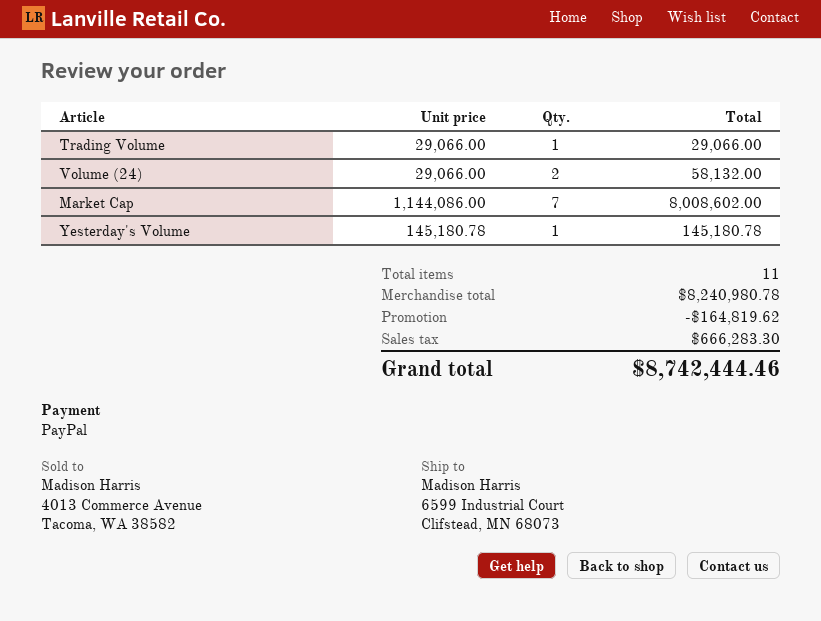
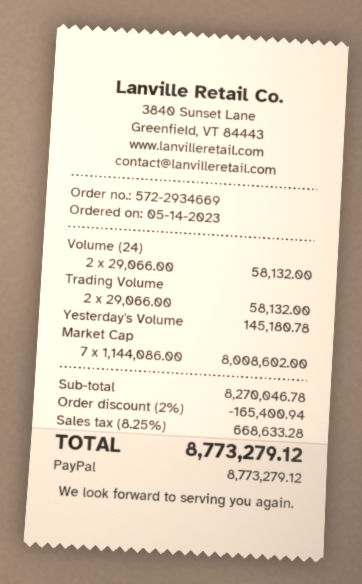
Trading Volume: 1 x 29066.00 = 29066.00 -> 2 x 29066.00 = 58132.00
subtotal: 8240980.78 -> 8270046.78
discount: 164819.62 -> 165400.94
tax: 666283.30 -> 668633.28
total: 8742444.46 -> 8773279.12

